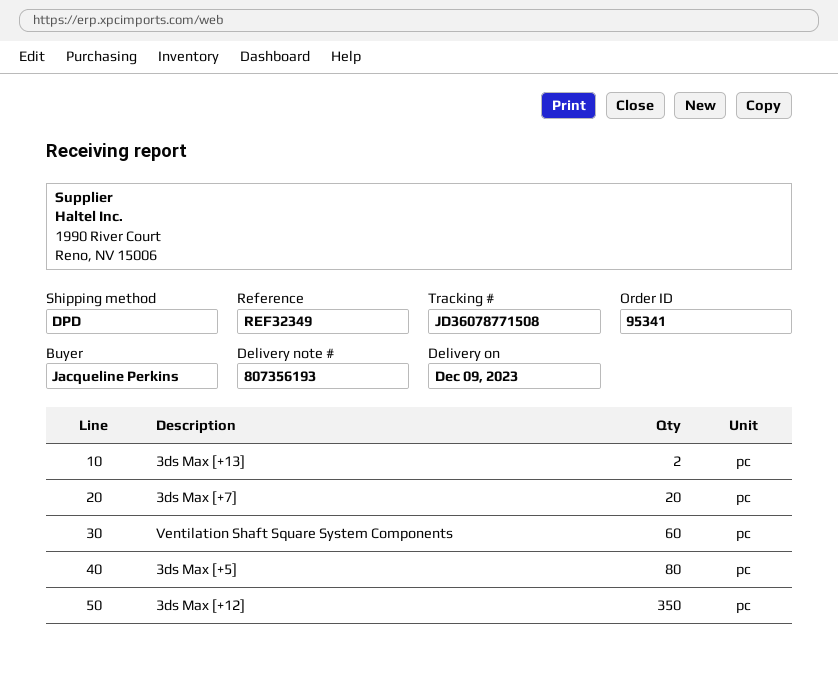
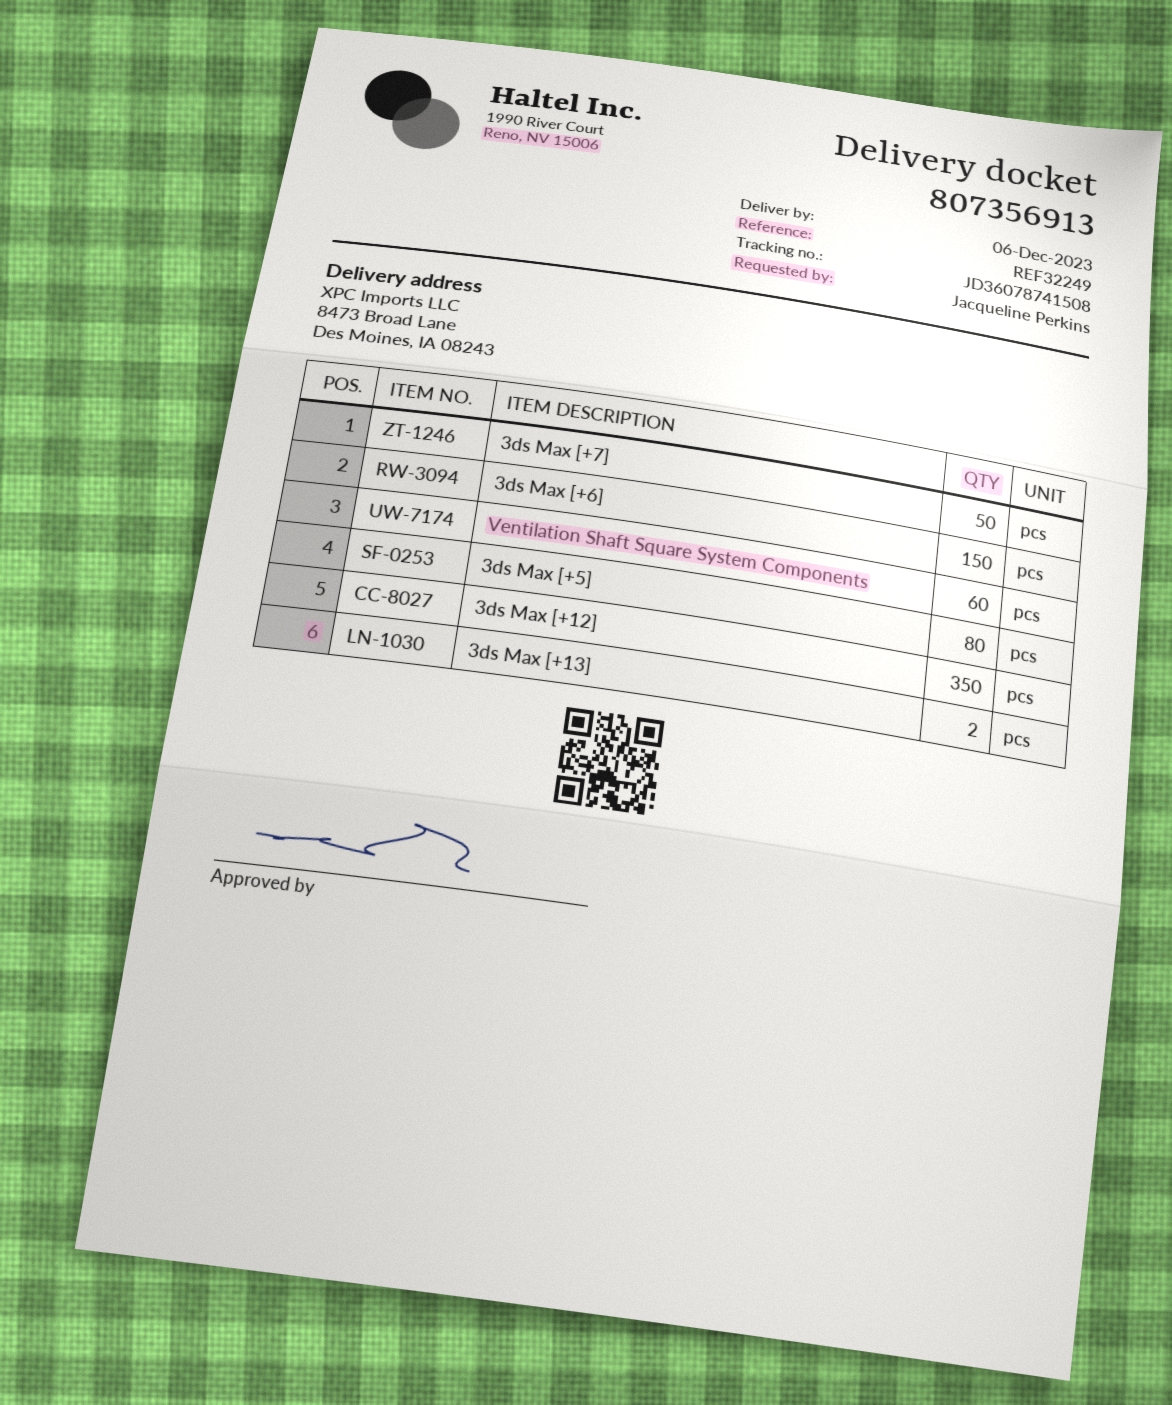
delivery note number: 807356193 -> 807356913
delivery date: 2023-12-09 -> 2023-12-06
reference: REF32349 -> REF32249
tracking number: JD36078771508 -> JD36078741508
3ds Max [+7]: 20 -> 50
3ds Max [+6]: none -> 150

